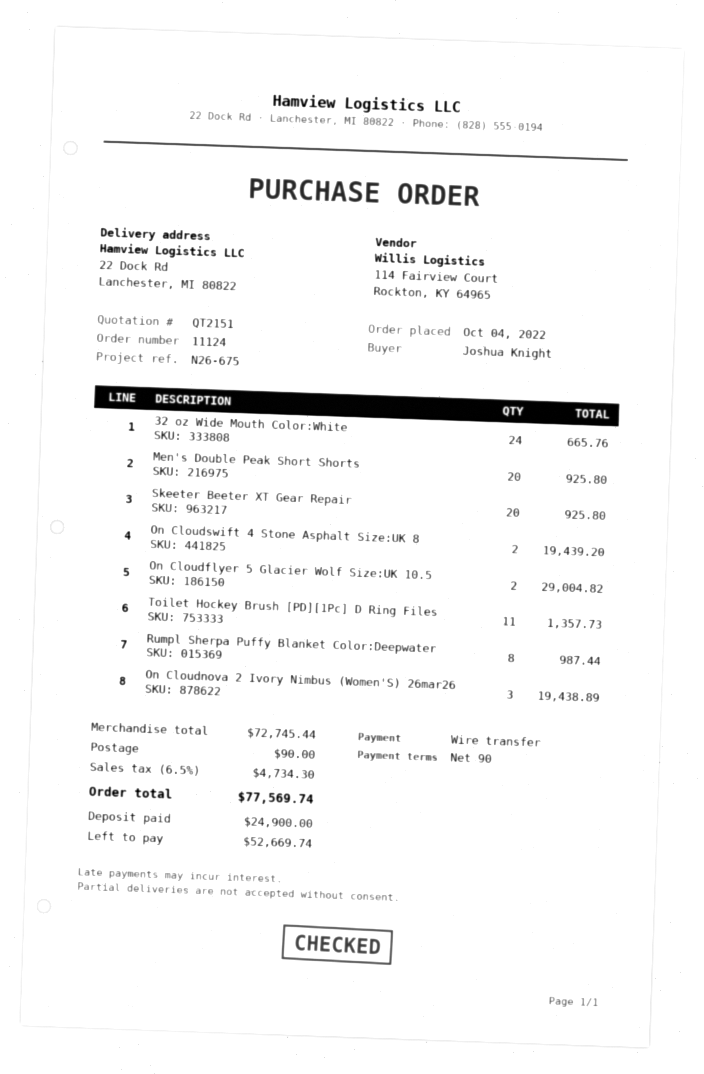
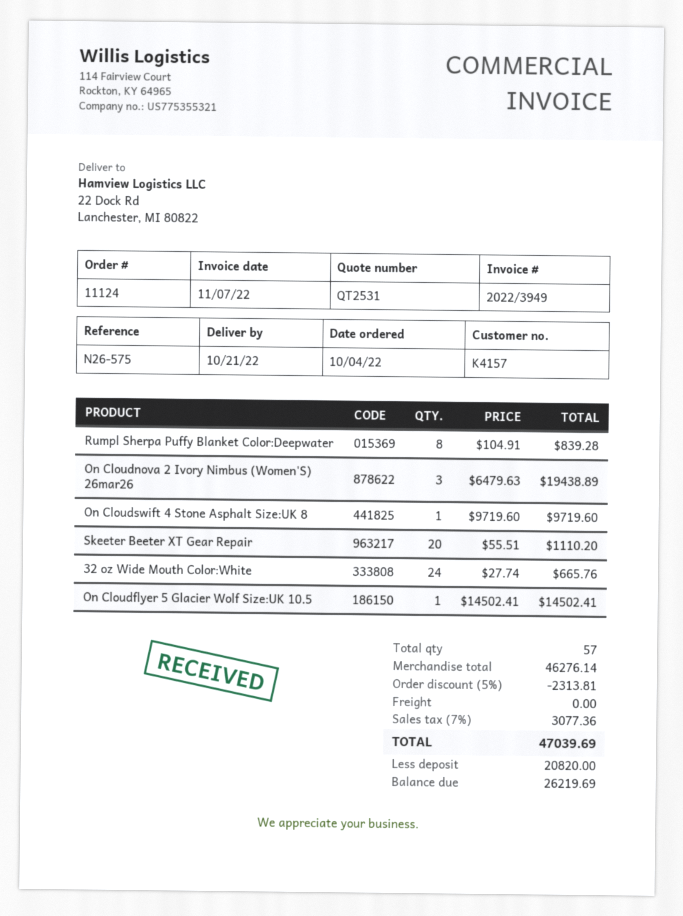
quote number: QT2151 -> QT2531
reference: N26-675 -> N26-575
Men's Double Peak Short Shorts: 20 for 925.80 -> none
Skeeter Beeter XT Gear Repair: 20 for 925.80 -> 20 for 1110.20
On Cloudswift 4 Stone Asphalt Size:UK 8: 2 for 19439.20 -> 1 for 9719.60
On Cloudflyer 5 Glacier Wolf Size:UK 10.5: 2 for 29004.82 -> 1 for 14502.41
Toilet Hockey Brush [PD][1Pc] D Ring Files: 11 for 1357.73 -> none
Rumpl Sherpa Puffy Blanket Color:Deepwater: 8 for 987.44 -> 8 for 839.28
subtotal: 72745.44 -> 46276.14
discount: none -> 5% = 2313.81
shipping: 90.00 -> 0.00
tax: 6.5% = 4734.30 -> 7% = 3077.36
total: 77569.74 -> 47039.69
deposit: 24900.00 -> 20820.00
balance: 52669.74 -> 26219.69

